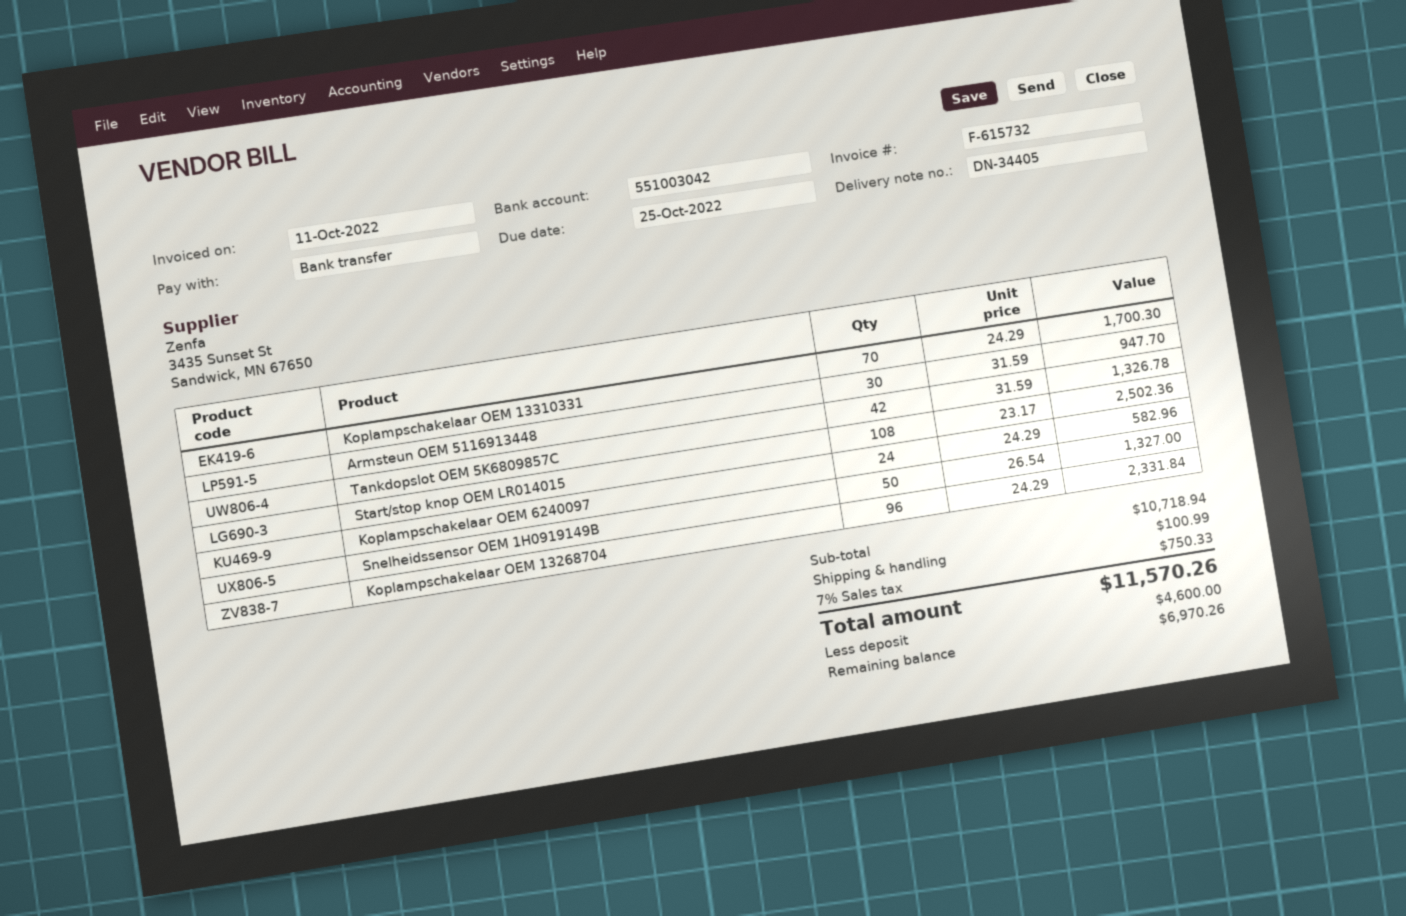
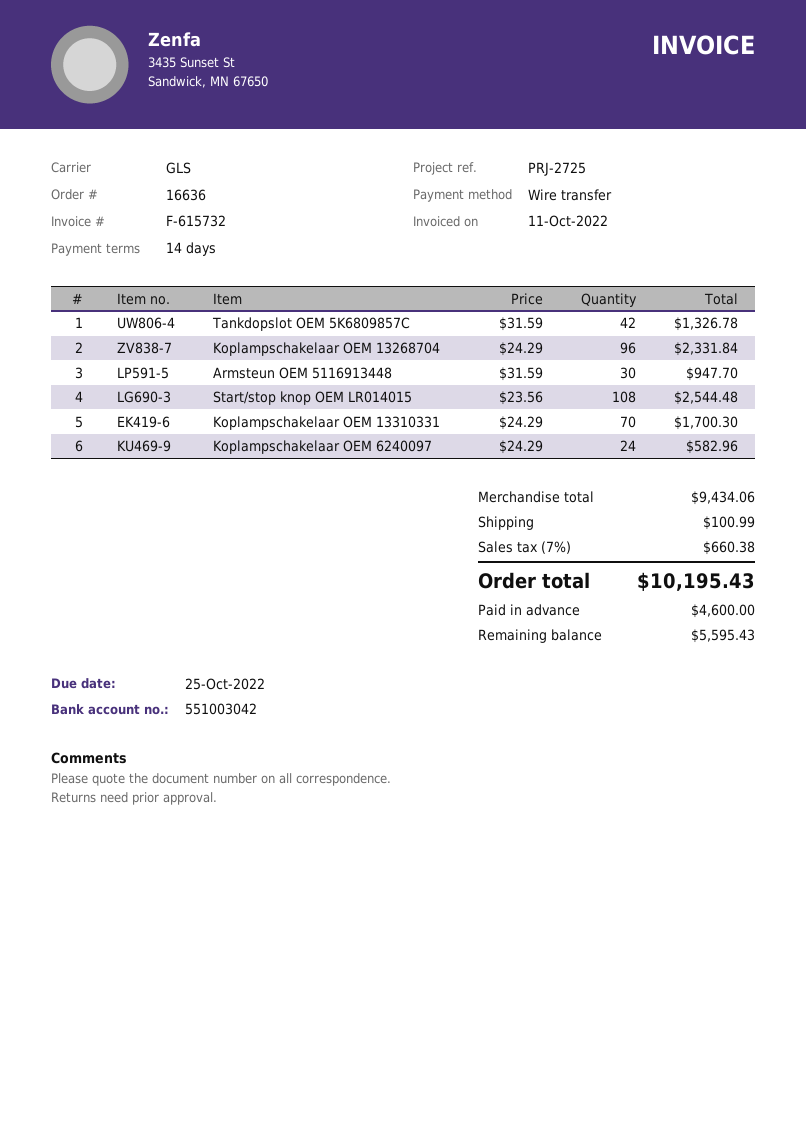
Start/stop knop OEM LR014015: 108 x 23.17 = 2502.36 -> 108 x 23.56 = 2544.48
Snelheidssensor OEM 1H0919149B: 50 x 26.54 = 1327.00 -> none
subtotal: 10718.94 -> 9434.06
tax: 7% = 750.33 -> 7% = 660.38
total: 11570.26 -> 10195.43
balance: 6970.26 -> 5595.43

